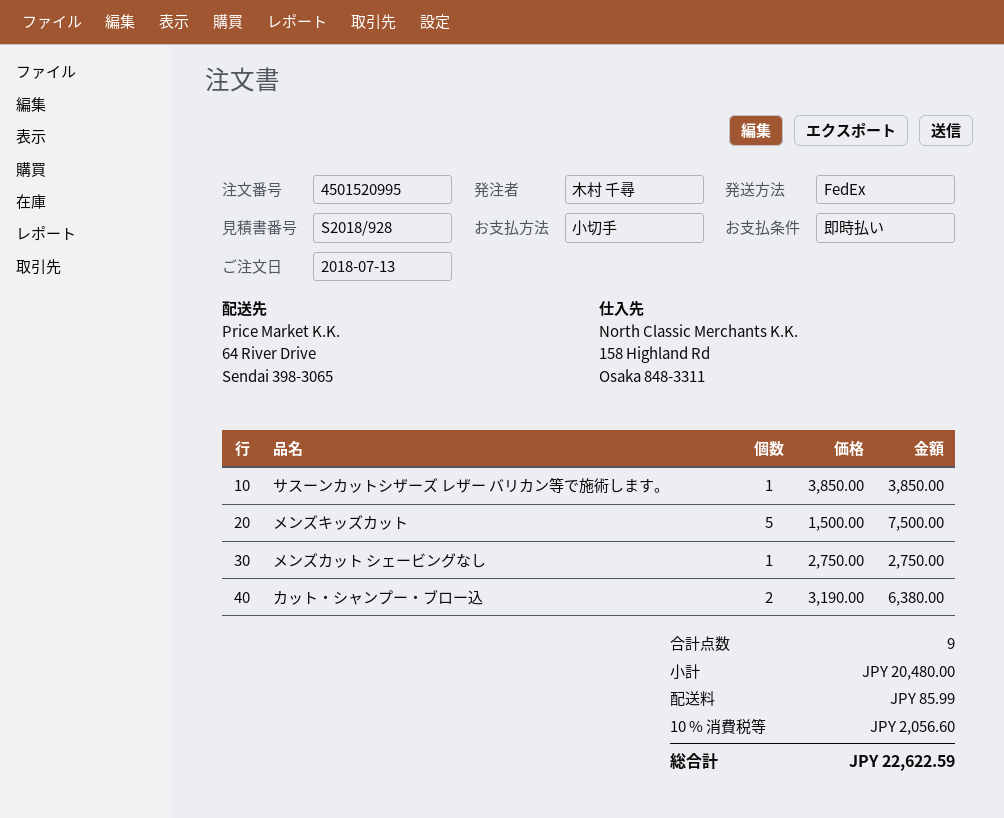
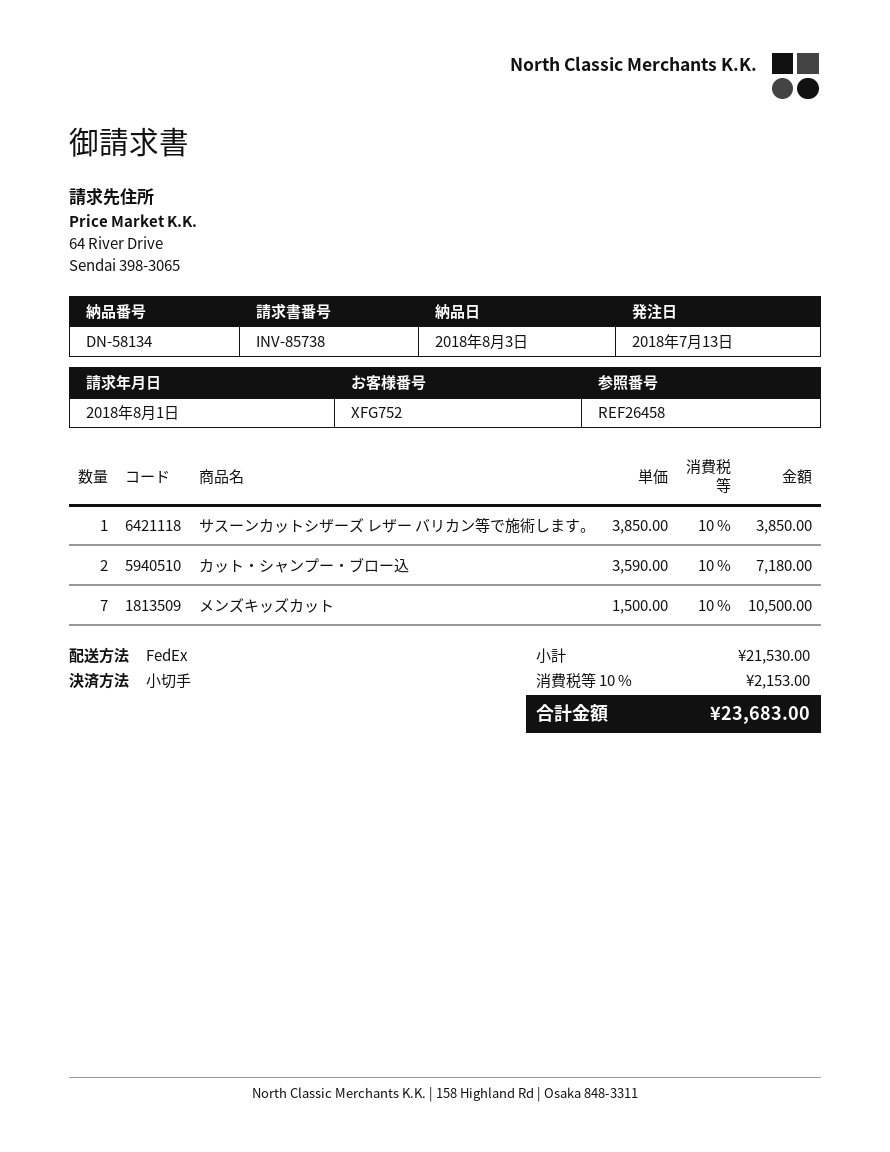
メンズキッズカット: 5 x 1500.00 = 7500.00 -> 7 x 1500.00 = 10500.00
メンズカット シェービングなし: 1 x 2750.00 = 2750.00 -> none
カット・シャンプー・ブロー込: 2 x 3190.00 = 6380.00 -> 2 x 3590.00 = 7180.00
subtotal: 20480.00 -> 21530.00
shipping: 85.99 -> none
tax: 10% = 2056.60 -> 10% = 2153.00
total: 22622.59 -> 23683.00

